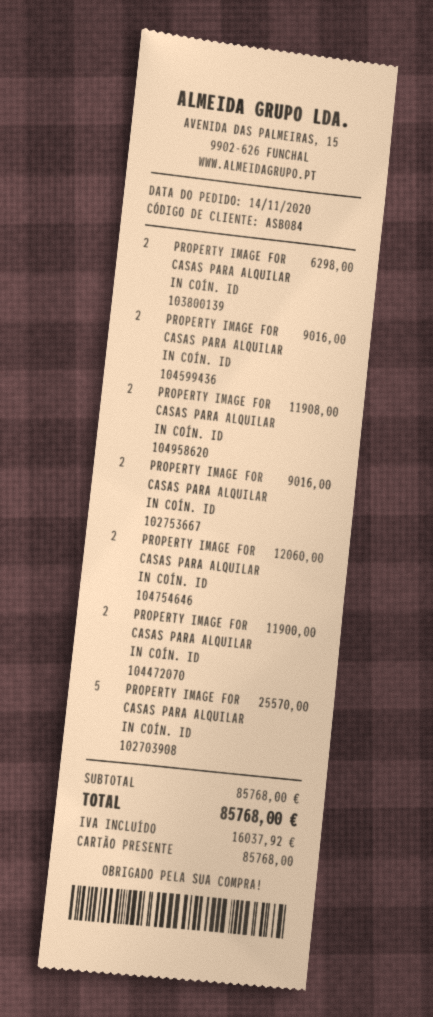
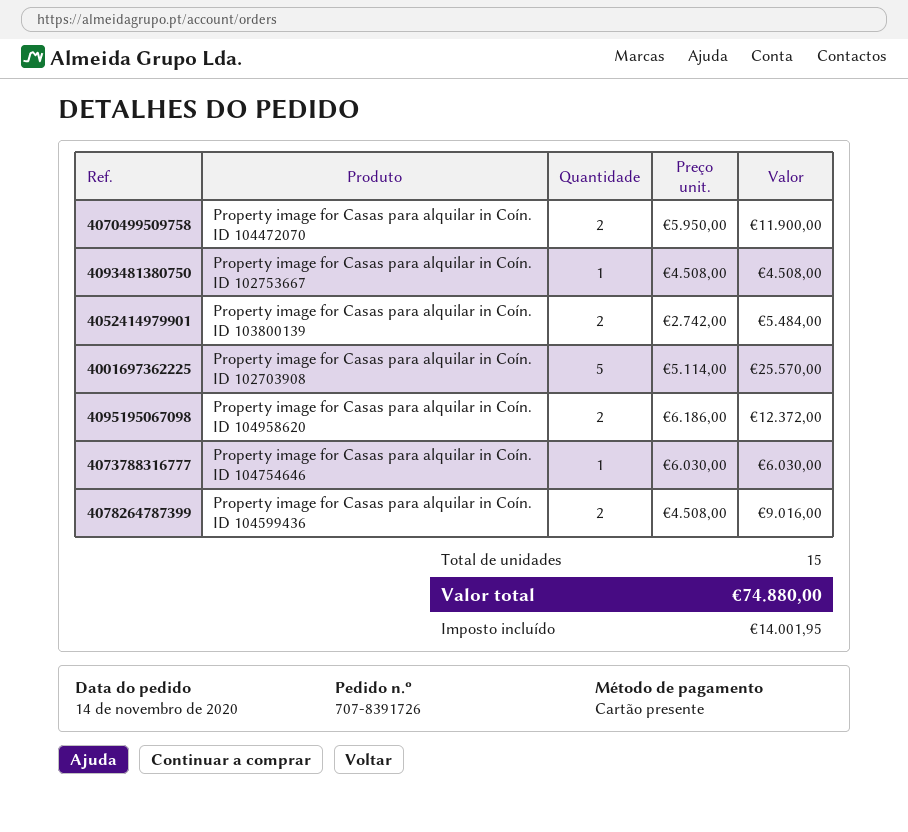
PROPERTY IMAGE FOR CASAS PARA ALQUILAR IN COÍN. ID 103800139: 2 for 6298.00 -> 2 for 5484.00
PROPERTY IMAGE FOR CASAS PARA ALQUILAR IN COÍN. ID 104958620: 2 for 11908.00 -> 2 for 12372.00
PROPERTY IMAGE FOR CASAS PARA ALQUILAR IN COÍN. ID 102753667: 2 for 9016.00 -> 1 for 4508.00
PROPERTY IMAGE FOR CASAS PARA ALQUILAR IN COÍN. ID 104754646: 2 for 12060.00 -> 1 for 6030.00
tax: 16037.92 -> 14001.95
total: 85768.00 -> 74880.00

